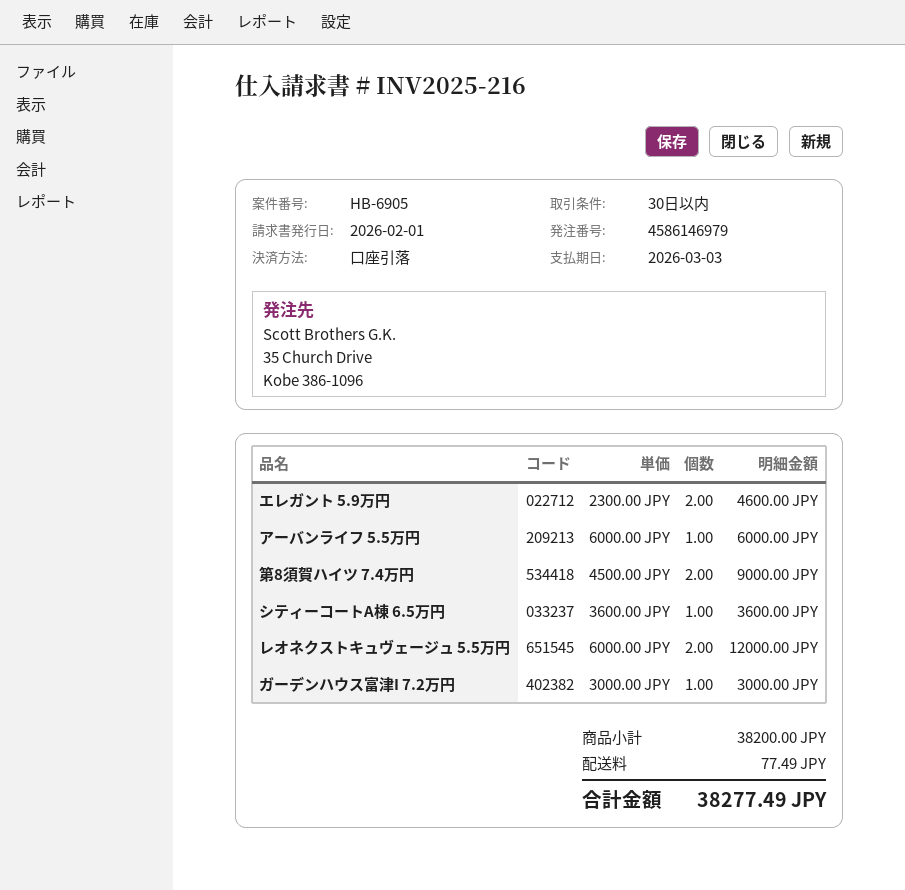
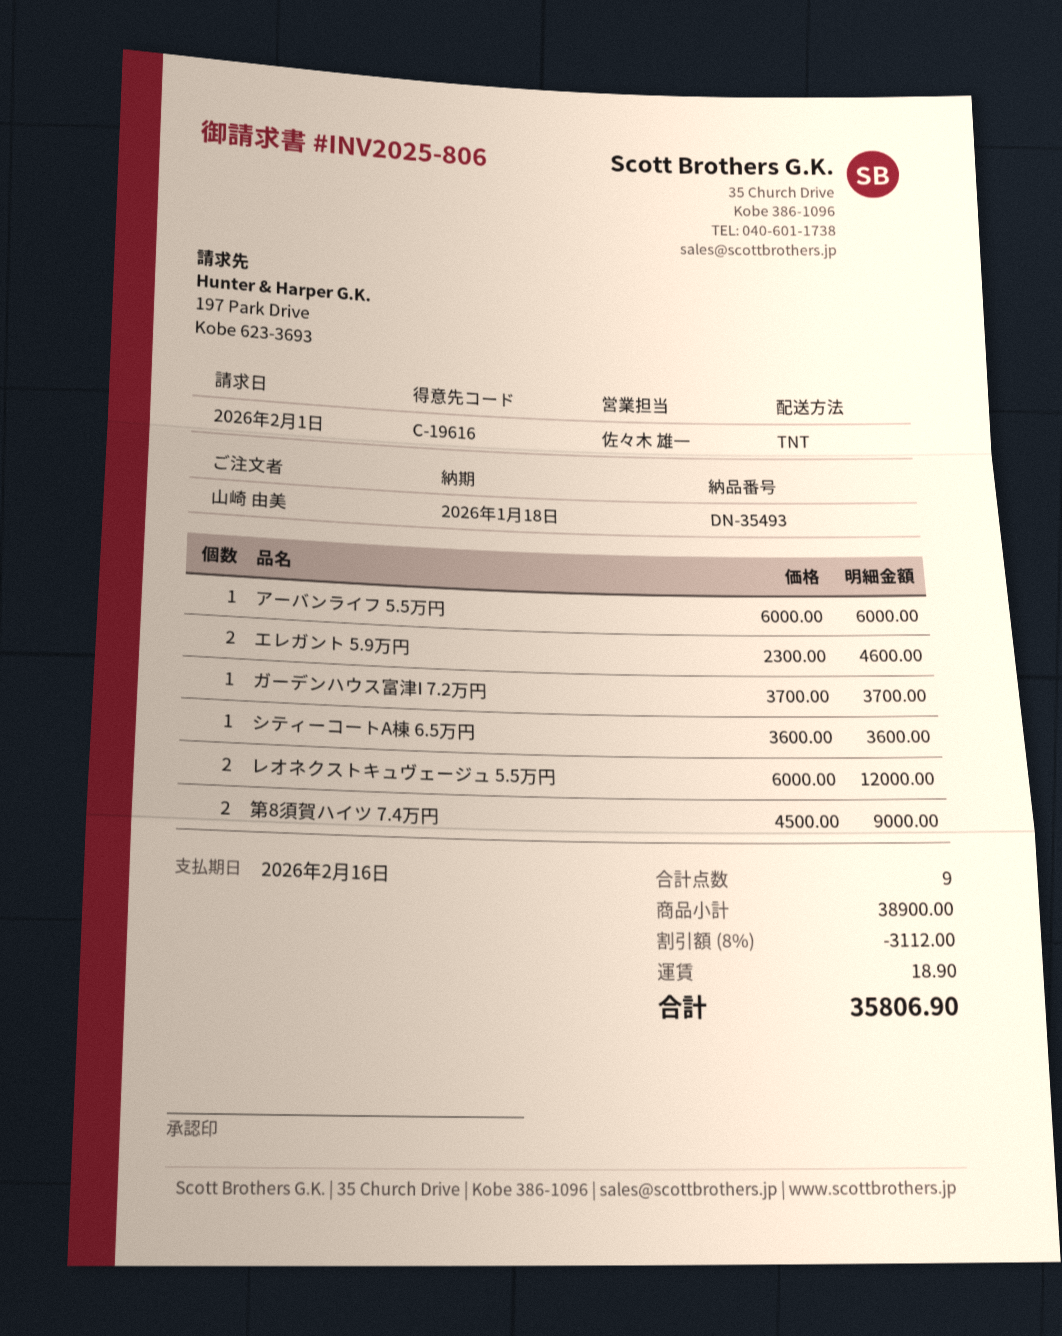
invoice number: INV2025-216 -> INV2025-806
due date: 2026-03-03 -> 2026-02-16
ガーデンハウス富津I 7.2万円: 1 x 3000.00 = 3000.00 -> 1 x 3700.00 = 3700.00
subtotal: 38200.00 -> 38900.00
discount: none -> 8% = 3112.00
shipping: 77.49 -> 18.90
total: 38277.49 -> 35806.90

